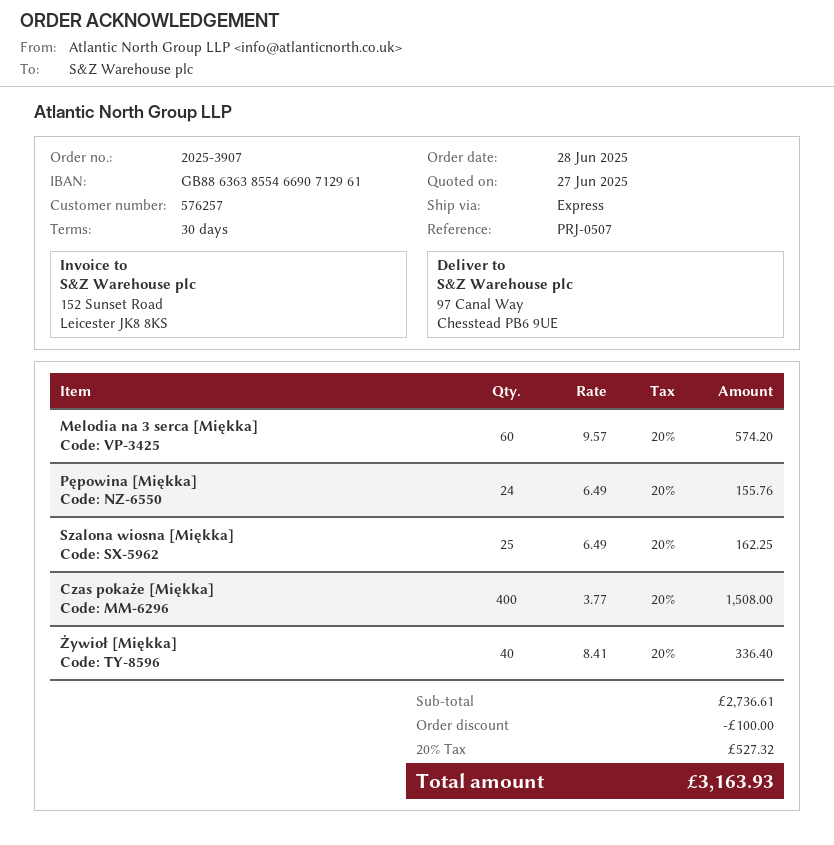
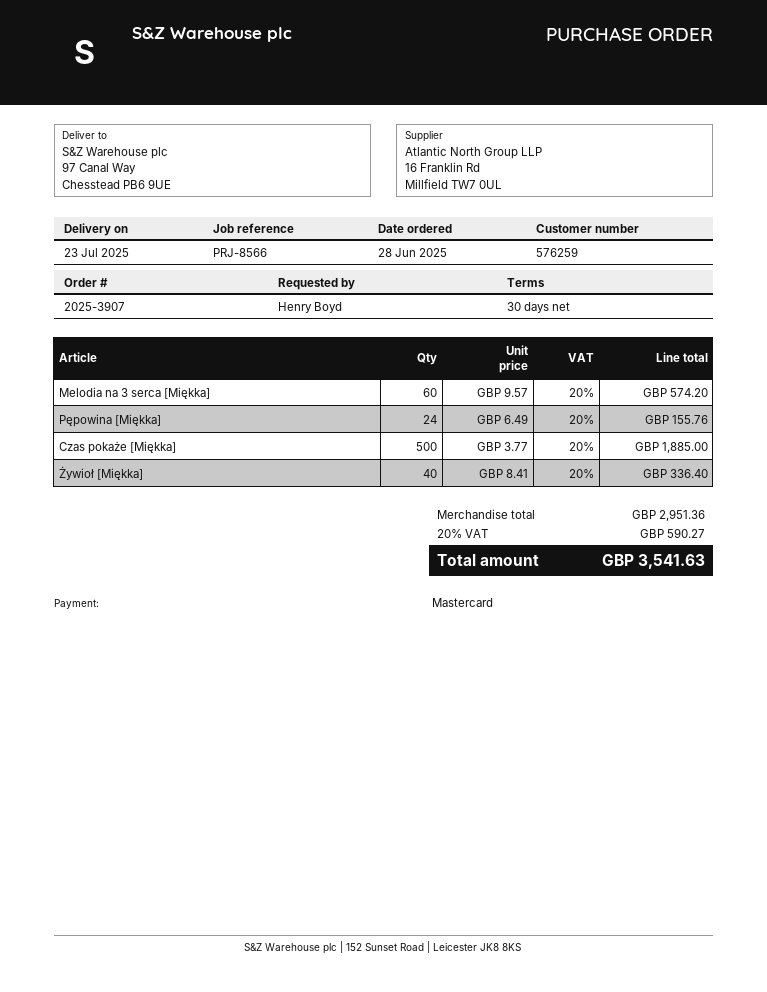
customer number: 576257 -> 576259
reference: PRJ-0507 -> PRJ-8566
Szalona wiosna [Miękka]: 25 x 6.49 = 162.25 -> none
Czas pokaże [Miękka]: 400 x 3.77 = 1508.00 -> 500 x 3.77 = 1885.00
subtotal: 2736.61 -> 2951.36
discount: 100.00 -> none
tax: 20% = 527.32 -> 20% = 590.27
total: 3163.93 -> 3541.63

